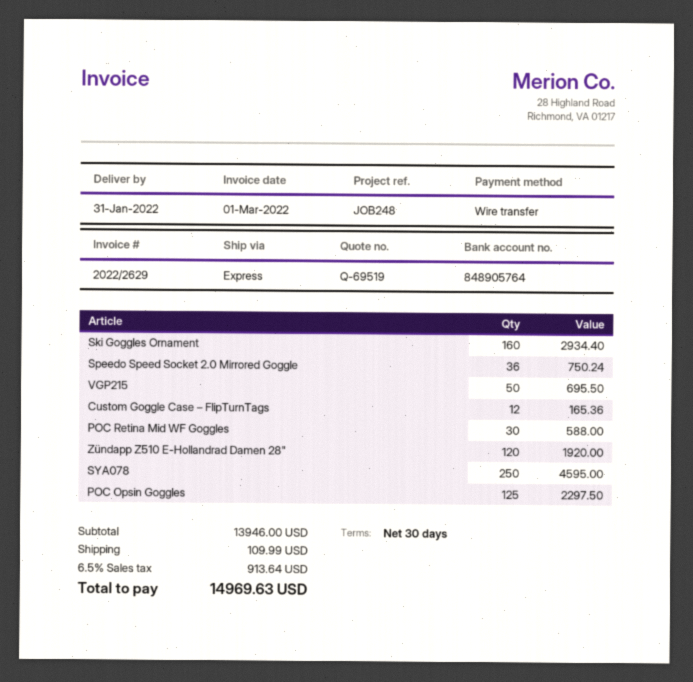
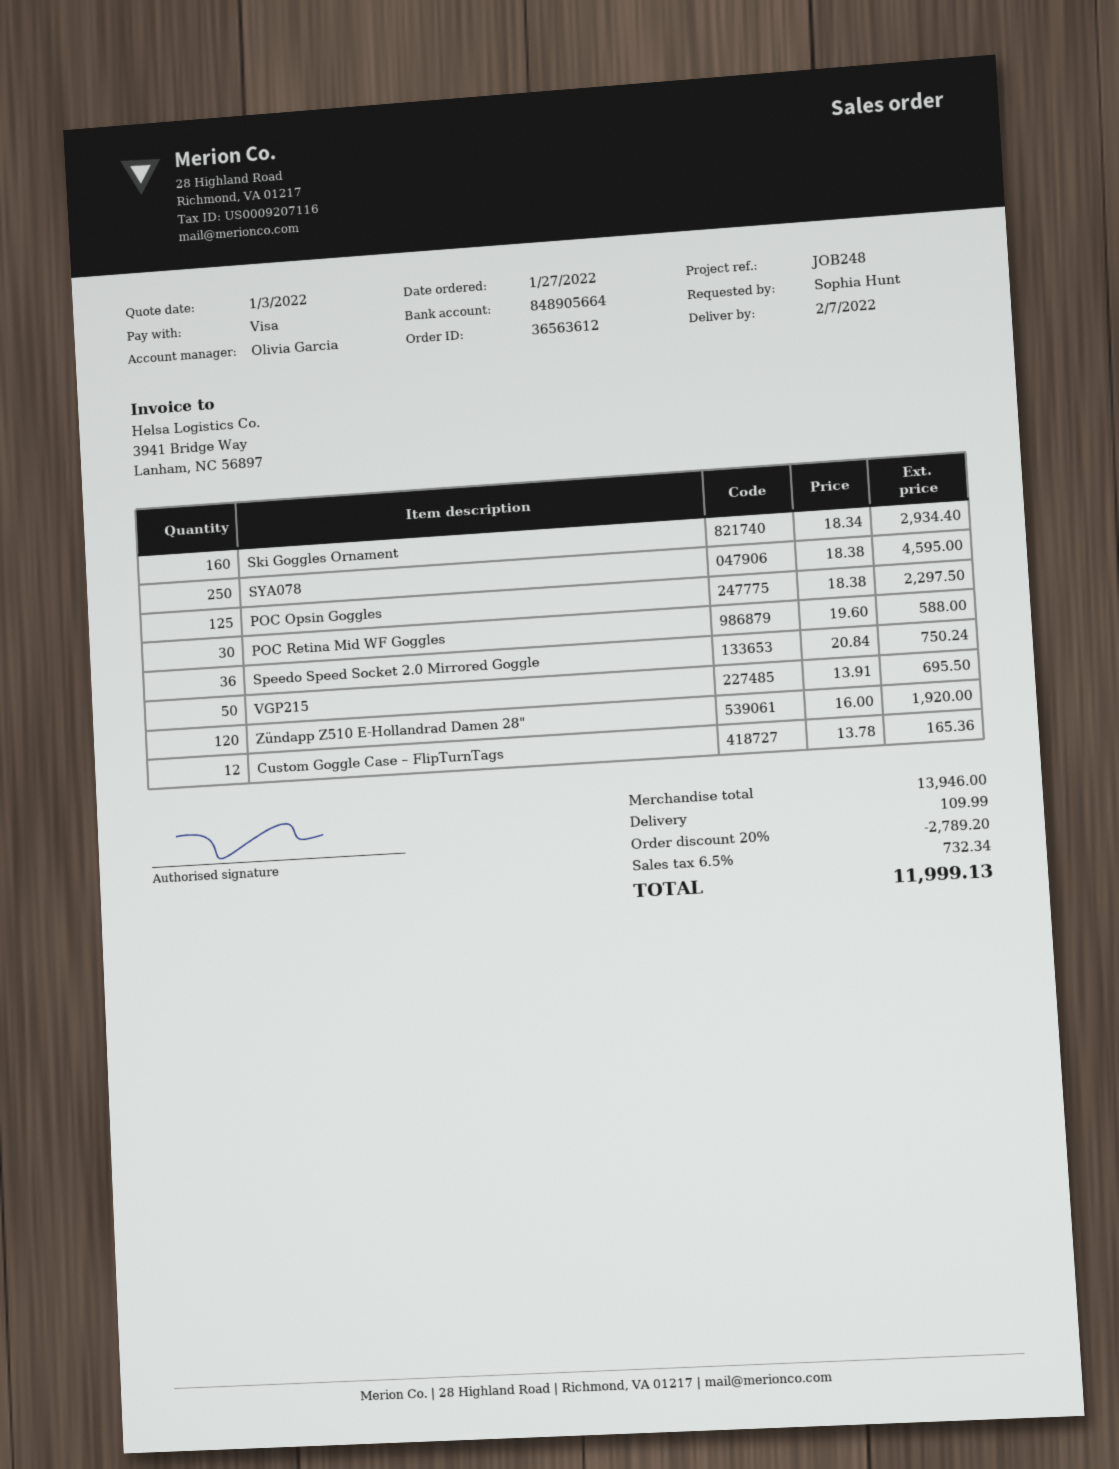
delivery date: 2022-01-31 -> 2022-02-07
payment method: bank transfer -> Visa
bank account: 848905764 -> 848905664
discount: none -> 20% = 2789.20
tax: 6.5% = 913.64 -> 6.5% = 732.34
total: 14969.63 -> 11999.13

